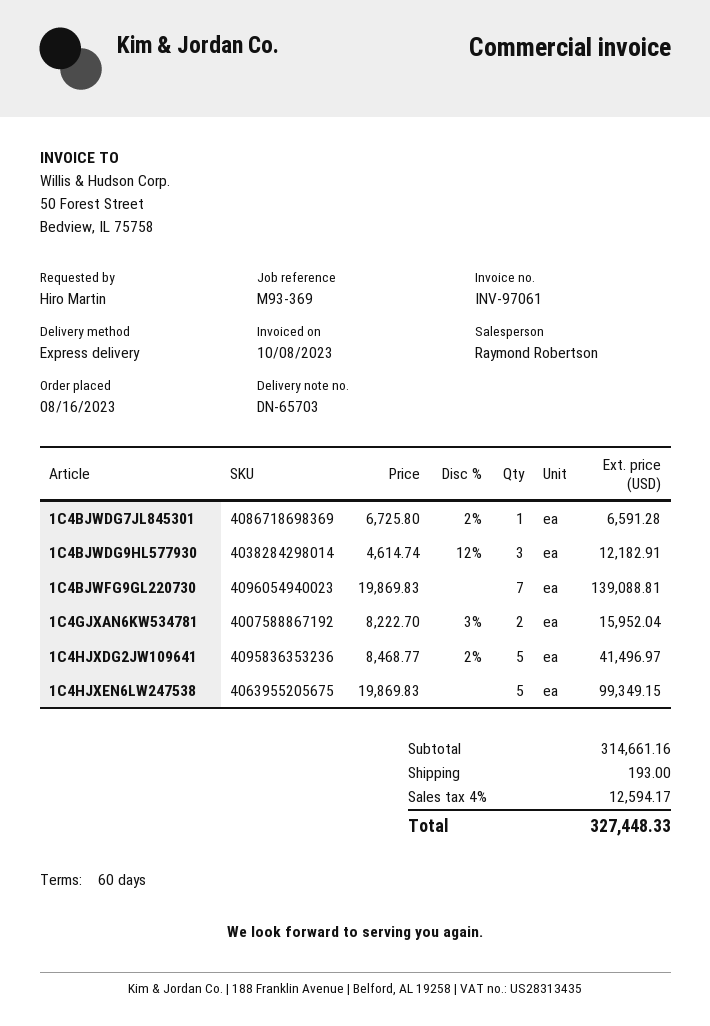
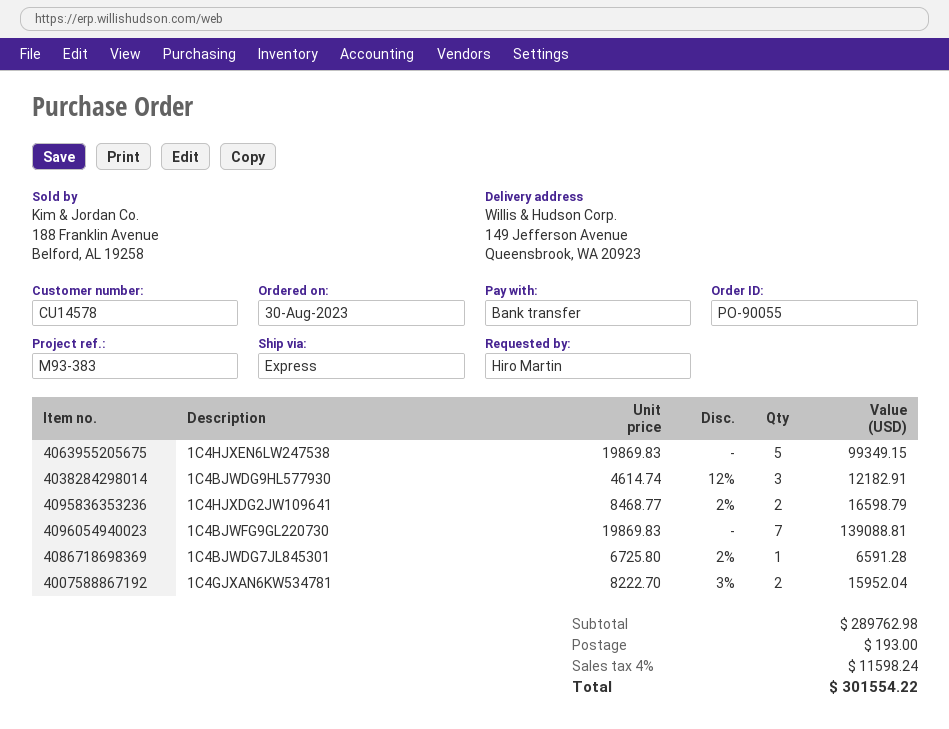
order date: 2023-08-16 -> 2023-08-30
reference: M93-369 -> M93-383
1C4HJXDG2JW109641: 5 x 8468.77 - 2% = 41496.97 -> 2 x 8468.77 - 2% = 16598.79
subtotal: 314661.16 -> 289762.98
tax: 4% = 12594.17 -> 4% = 11598.24
total: 327448.33 -> 301554.22

